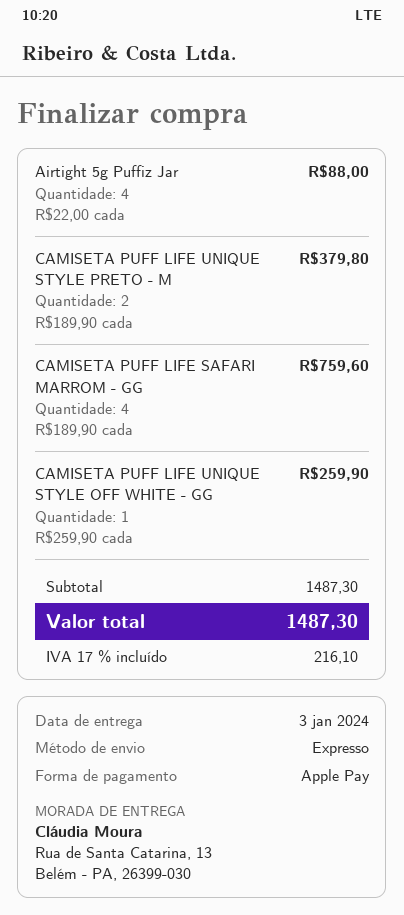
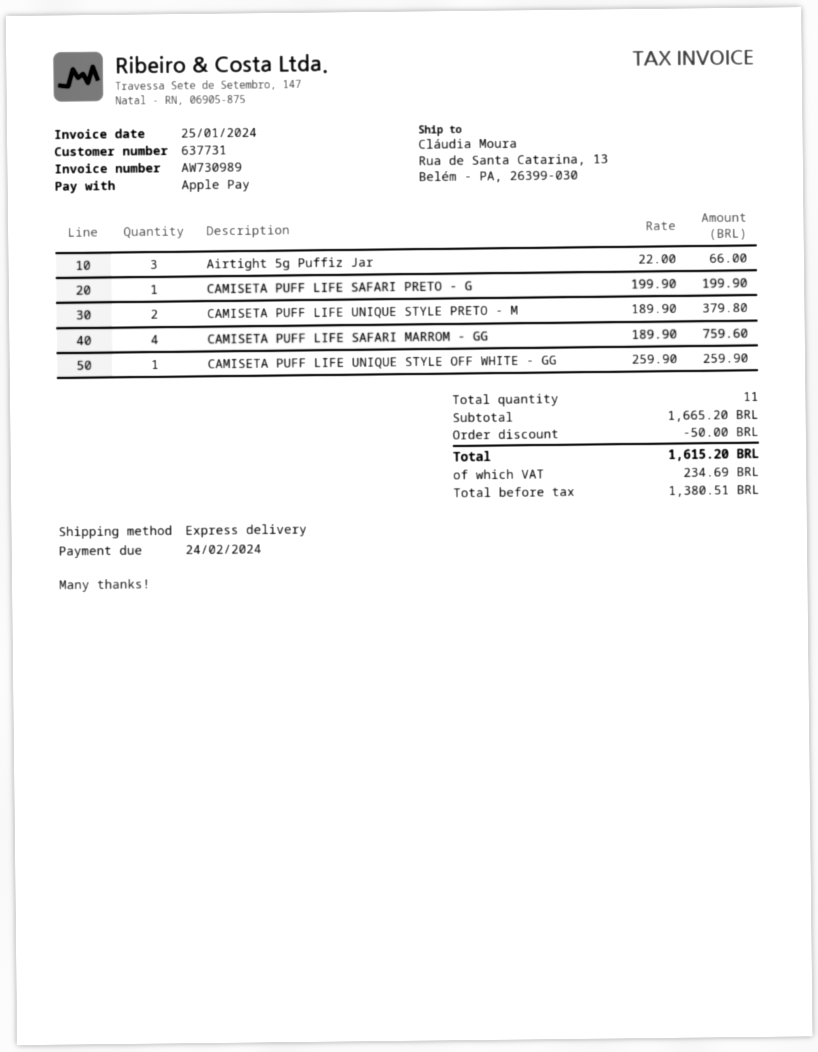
Airtight 5g Puffiz Jar: 4 x 22.00 = 88.00 -> 3 x 22.00 = 66.00
CAMISETA PUFF LIFE SAFARI PRETO - G: none -> 1 x 199.90 = 199.90
subtotal: 1487.30 -> 1665.20
discount: none -> 50.00
tax: 216.10 -> 234.69
total: 1487.30 -> 1615.20

